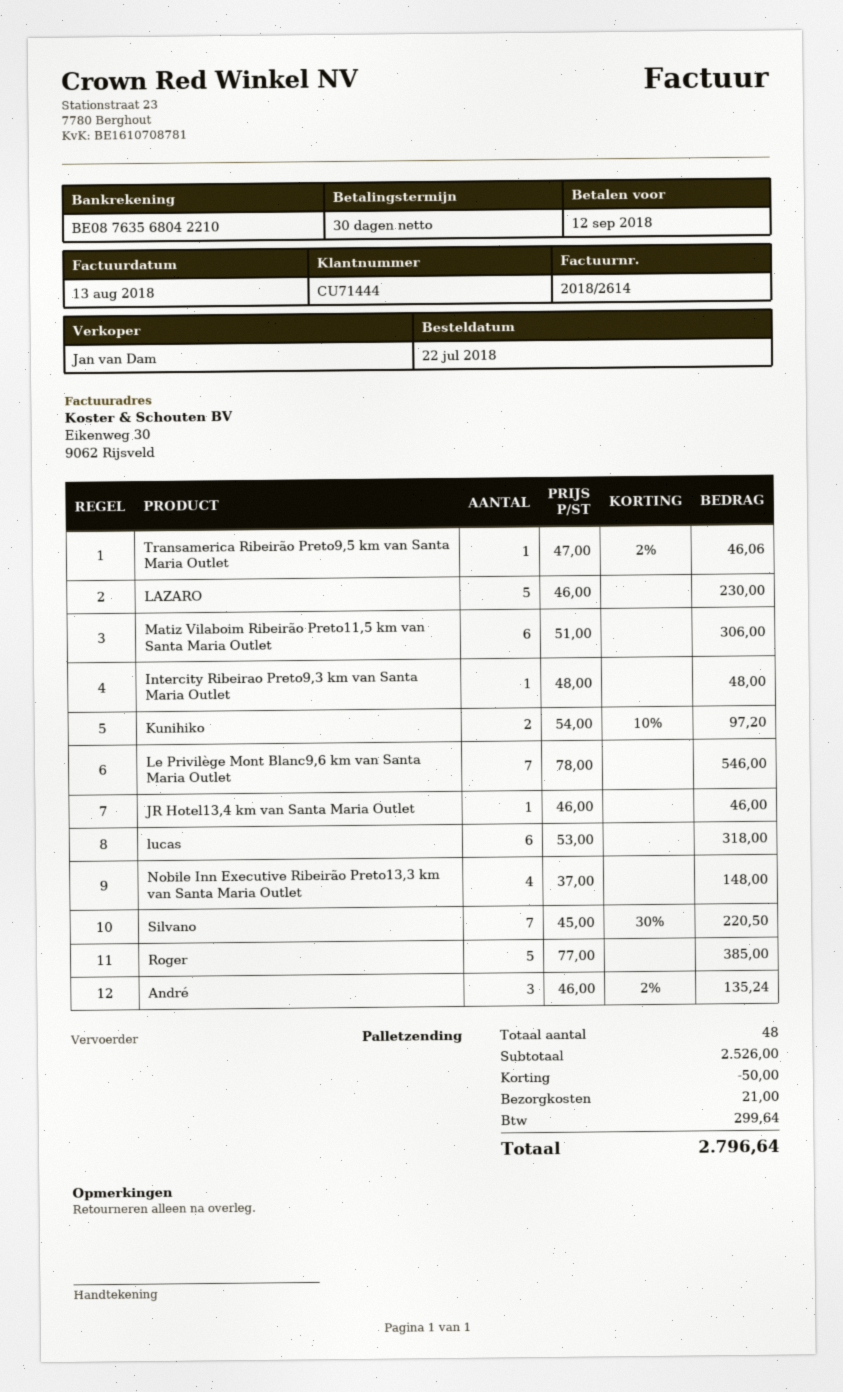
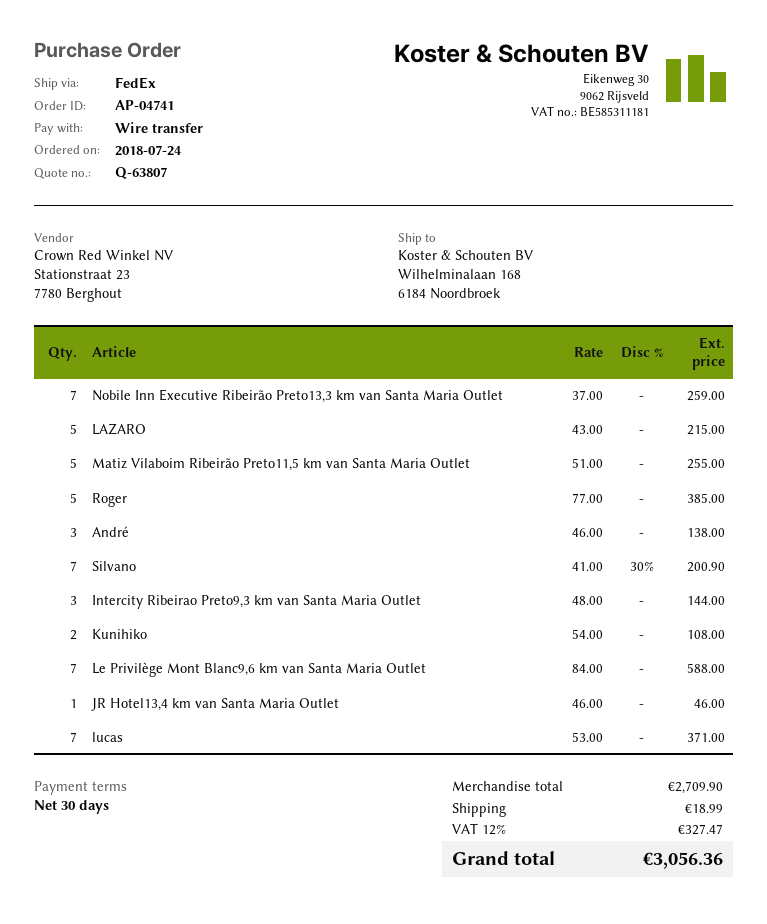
order date: 2018-07-22 -> 2018-07-24
shipping method: pallet freight -> FedEx
Transamerica Ribeirão Preto9,5 km van Santa Maria Outlet: 1 x 47.00 - 2% = 46.06 -> none
LAZARO: 5 x 46.00 = 230.00 -> 5 x 43.00 = 215.00
Matiz Vilaboim Ribeirão Preto11,5 km van Santa Maria Outlet: 6 x 51.00 = 306.00 -> 5 x 51.00 = 255.00
Intercity Ribeirao Preto9,3 km van Santa Maria Outlet: 1 x 48.00 = 48.00 -> 3 x 48.00 = 144.00
Kunihiko: 2 x 54.00 - 10% = 97.20 -> 2 x 54.00 = 108.00
Le Privilège Mont Blanc9,6 km van Santa Maria Outlet: 7 x 78.00 = 546.00 -> 7 x 84.00 = 588.00
lucas: 6 x 53.00 = 318.00 -> 7 x 53.00 = 371.00
Nobile Inn Executive Ribeirão Preto13,3 km van Santa Maria Outlet: 4 x 37.00 = 148.00 -> 7 x 37.00 = 259.00
Silvano: 7 x 45.00 - 30% = 220.50 -> 7 x 41.00 - 30% = 200.90
André: 3 x 46.00 - 2% = 135.24 -> 3 x 46.00 = 138.00
subtotal: 2526.00 -> 2709.90
discount: 50.00 -> none
shipping: 21.00 -> 18.99
tax: 299.64 -> 327.47
total: 2796.64 -> 3056.36

